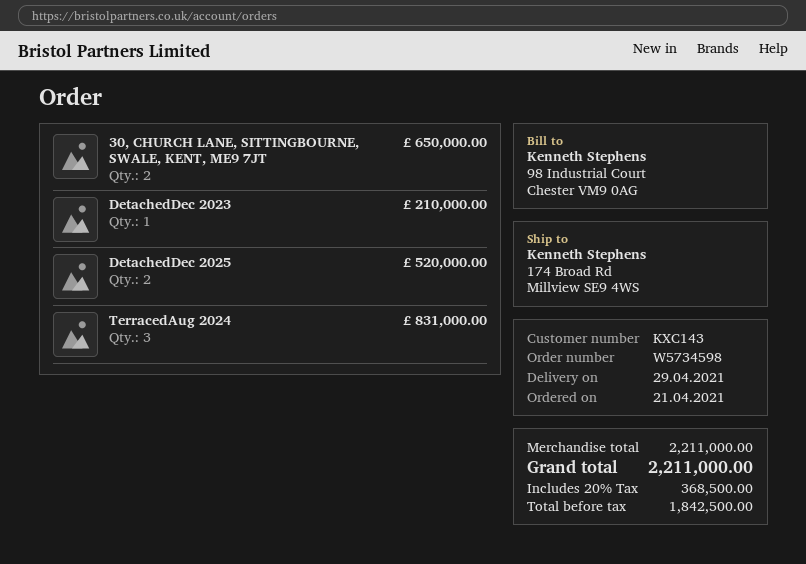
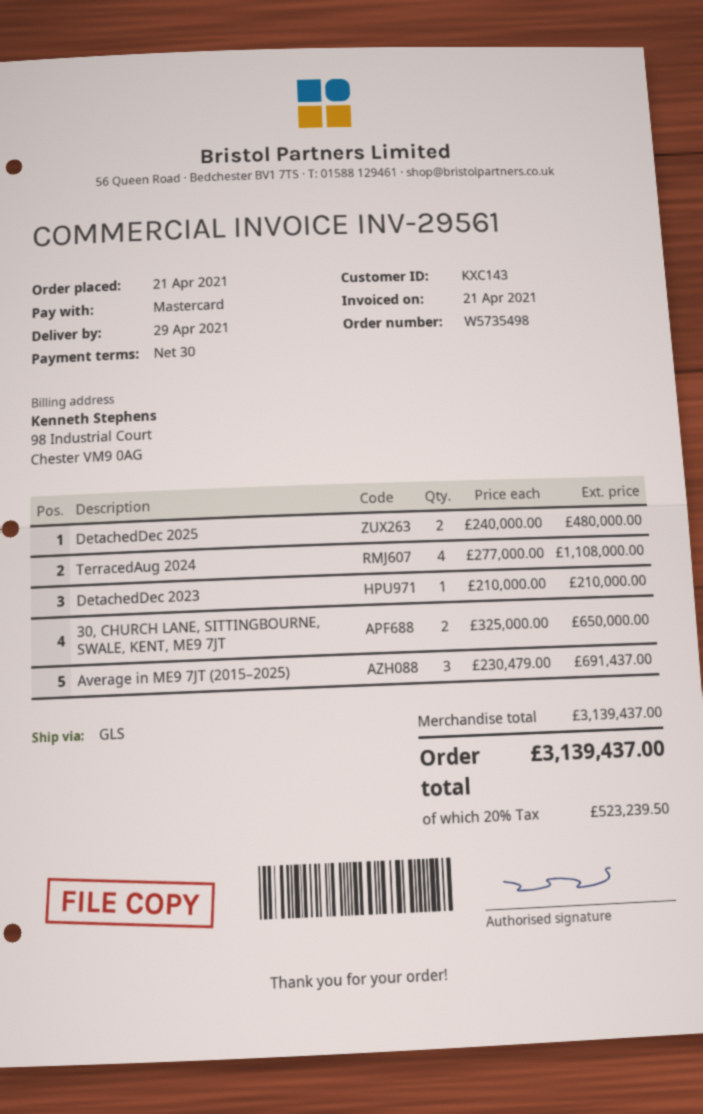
order number: W5734598 -> W5735498
DetachedDec 2025: 2 for 520000.00 -> 2 for 480000.00
TerracedAug 2024: 3 for 831000.00 -> 4 for 1108000.00
Average in ME9 7JT (2015–2025): none -> 3 for 691437.00
subtotal: 2211000.00 -> 3139437.00
tax: 20% = 368500.00 -> 20% = 523239.50
total: 2211000.00 -> 3139437.00

